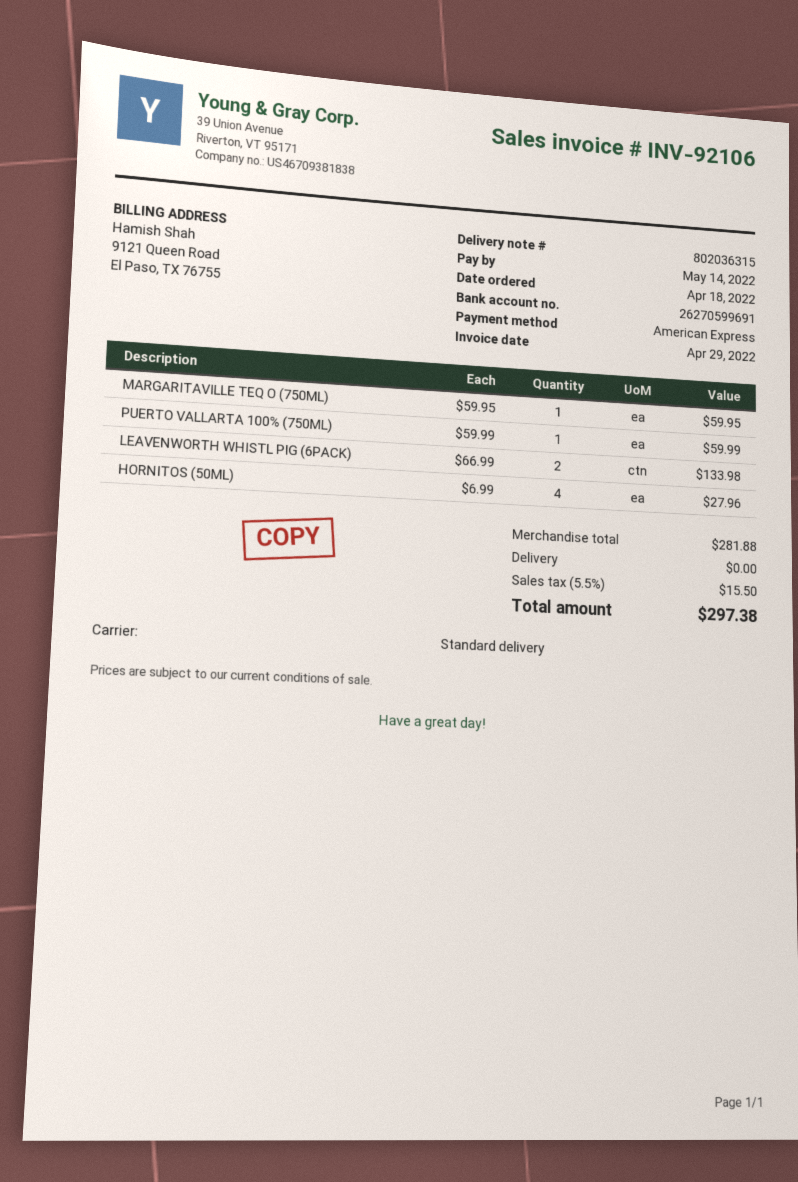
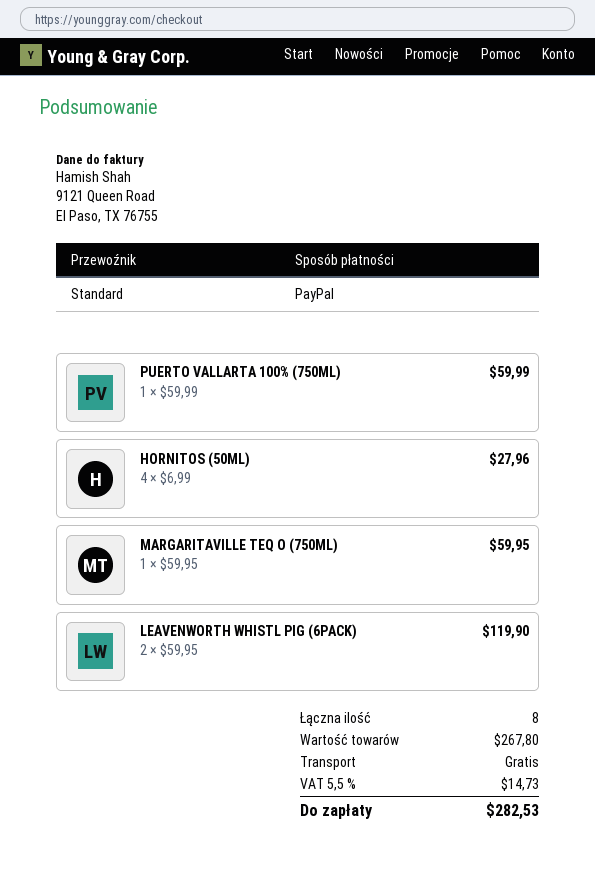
payment method: American Express -> PayPal
LEAVENWORTH WHISTL PIG (6PACK): 2 x 66.99 = 133.98 -> 2 x 59.95 = 119.90
subtotal: 281.88 -> 267.80
tax: 5.5% = 15.50 -> 5.5% = 14.73
total: 297.38 -> 282.53

